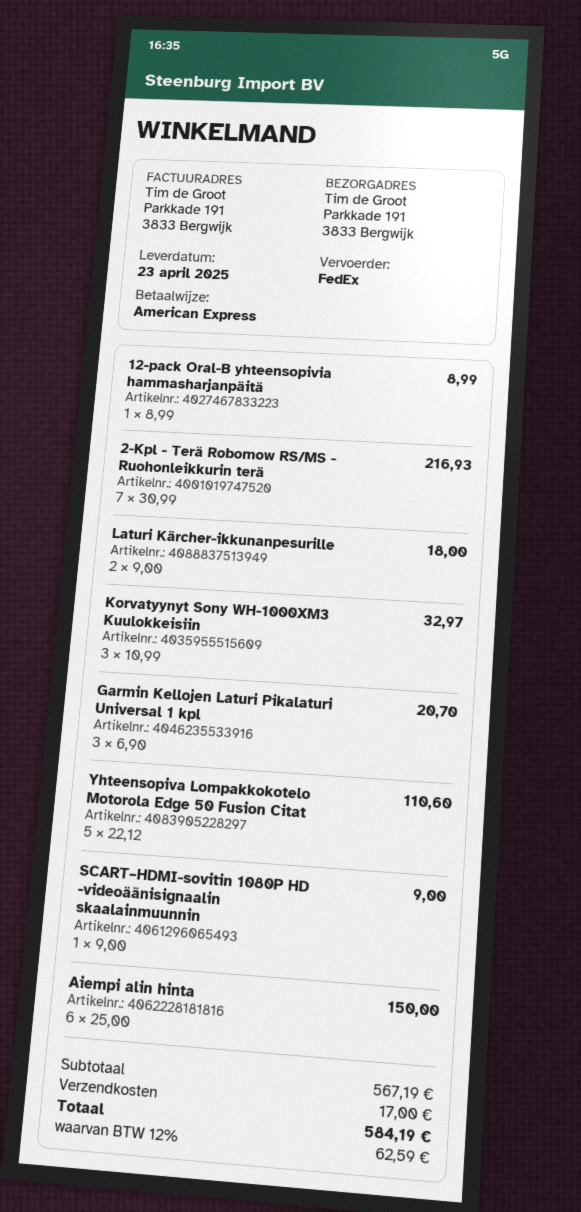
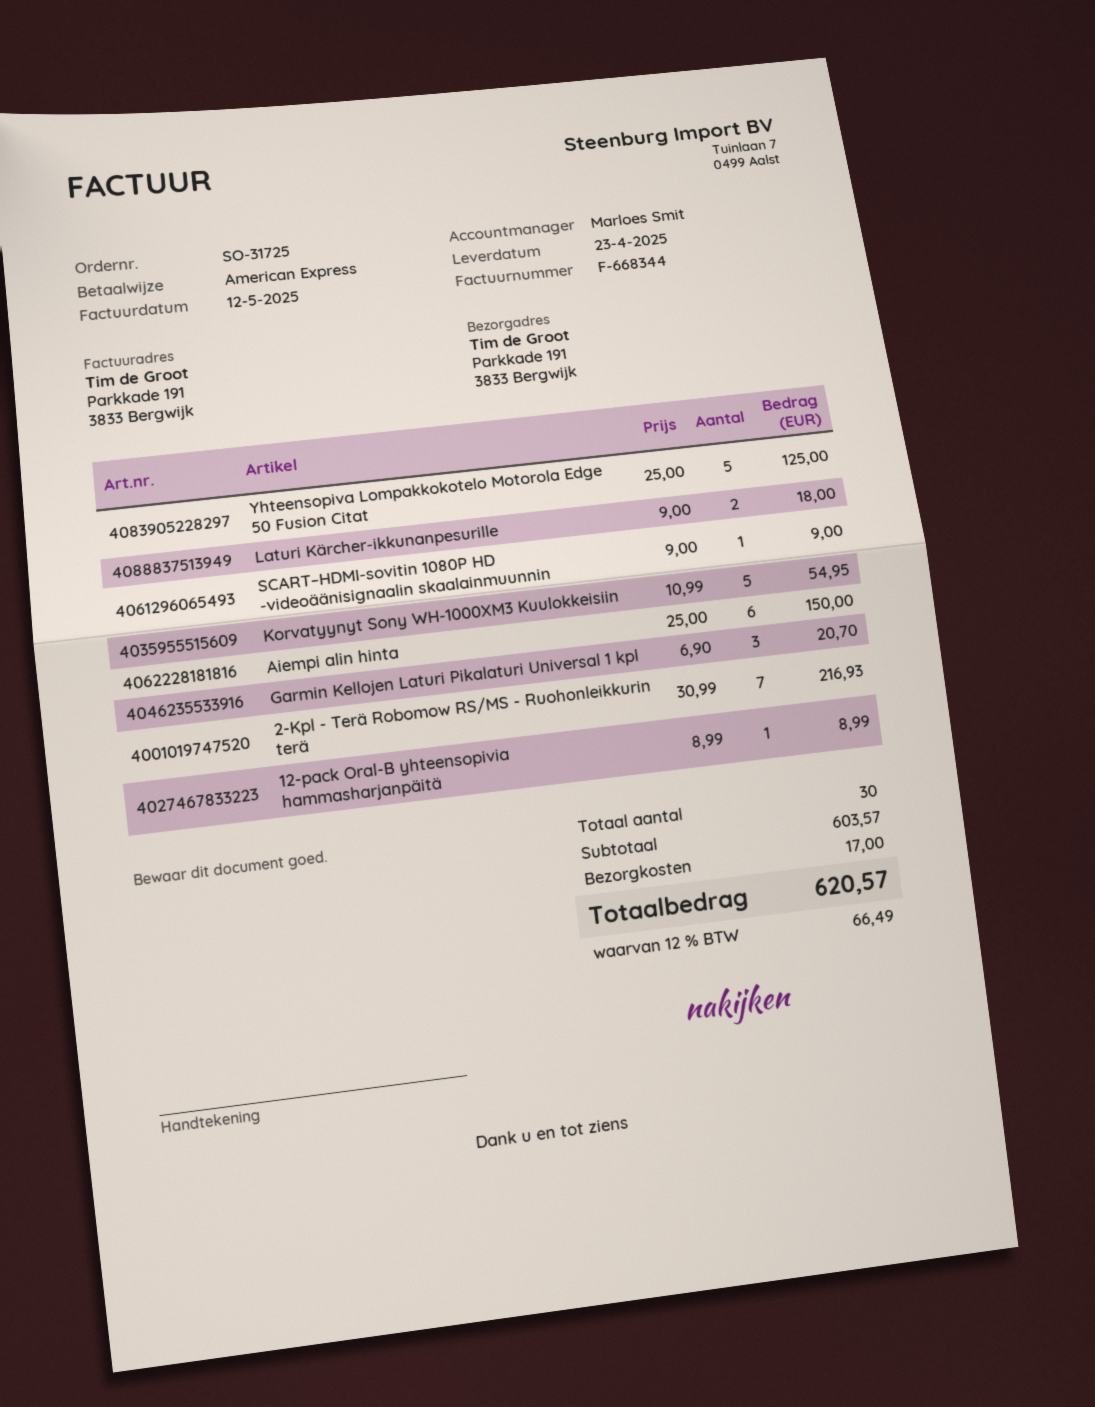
Korvatyynyt Sony WH-1000XM3 Kuulokkeisiin: 3 x 10.99 = 32.97 -> 5 x 10.99 = 54.95
Yhteensopiva Lompakkokotelo Motorola Edge 50 Fusion Citat: 5 x 22.12 = 110.60 -> 5 x 25.00 = 125.00
subtotal: 567.19 -> 603.57
tax: 12% = 62.59 -> 12% = 66.49
total: 584.19 -> 620.57

